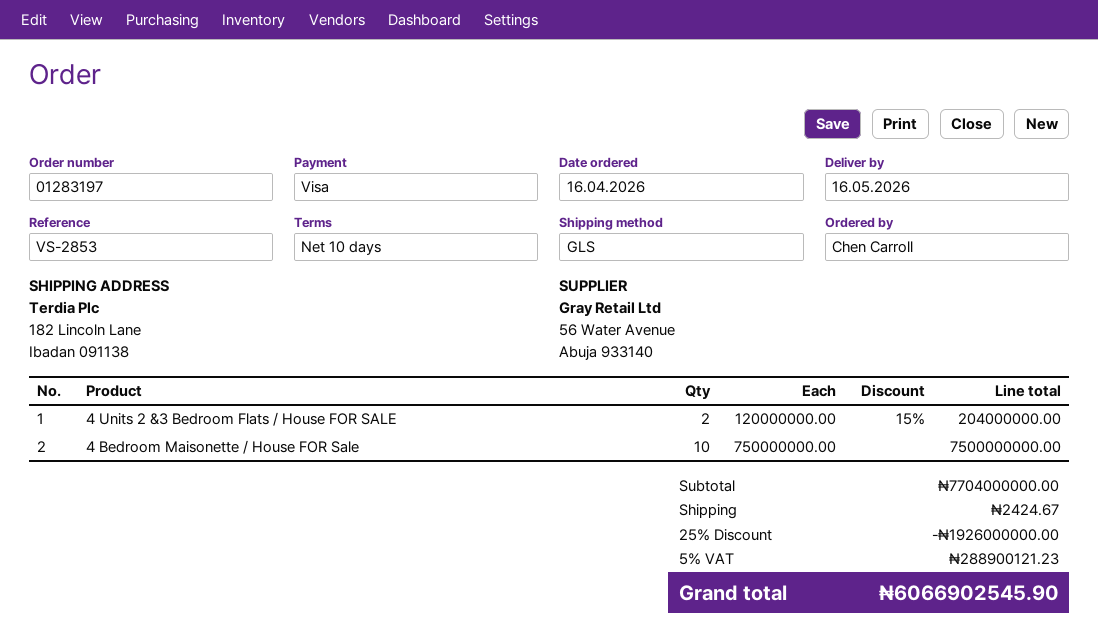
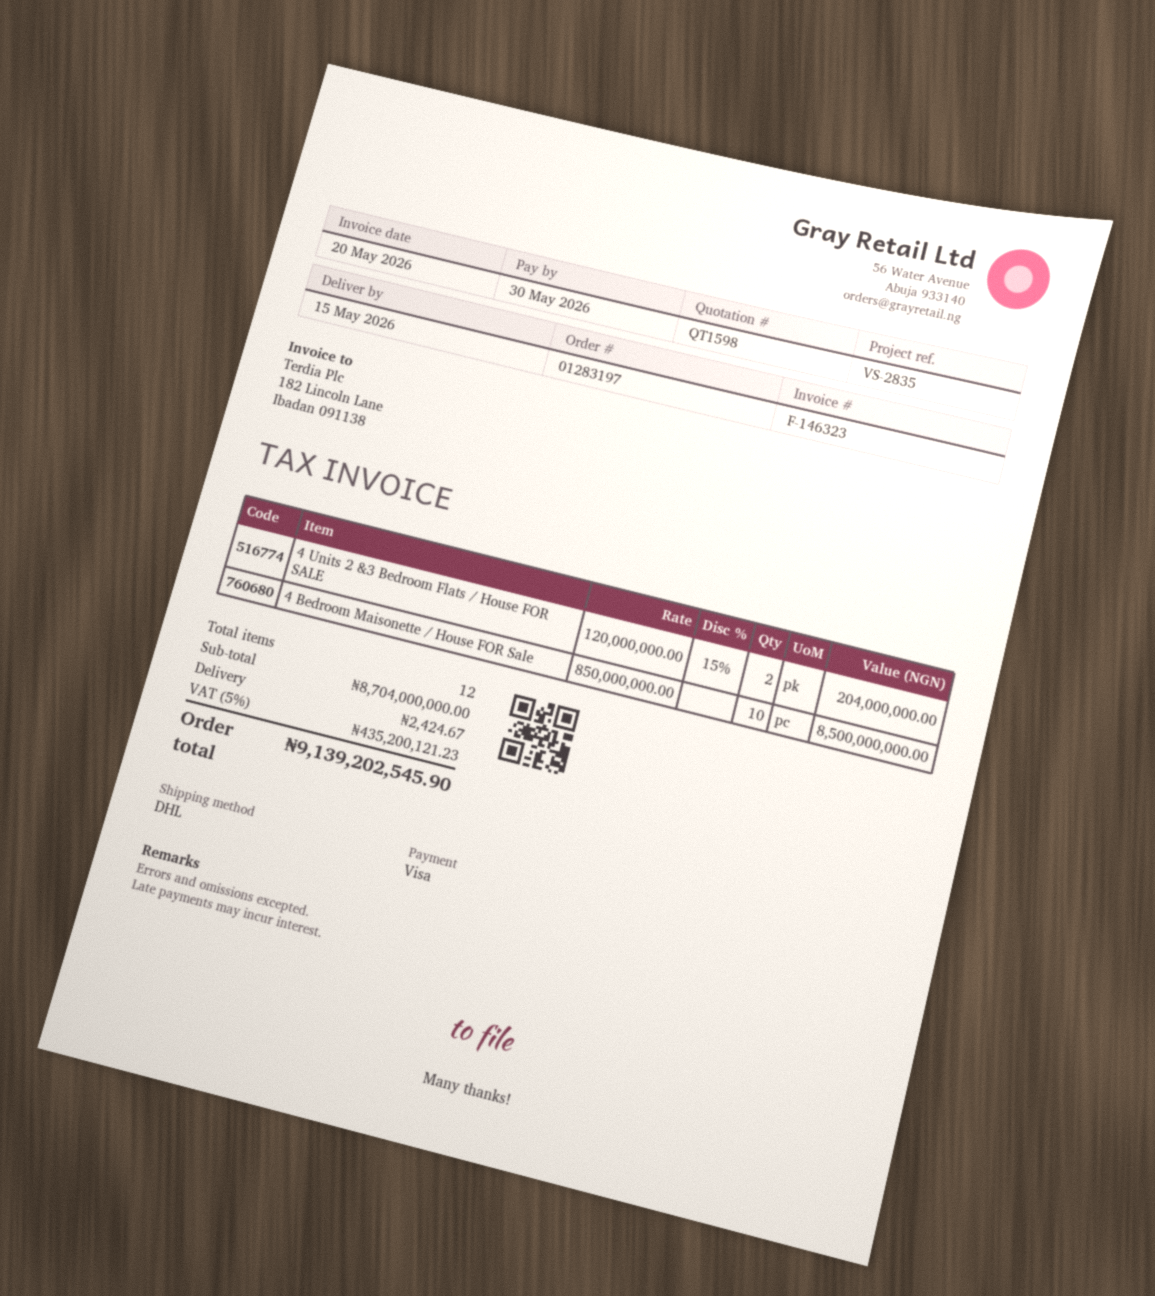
delivery date: 2026-05-16 -> 2026-05-15
reference: VS-2853 -> VS-2835
shipping method: GLS -> DHL
4 Bedroom Maisonette / House FOR Sale: 10 x 750000000.00 = 7500000000.00 -> 10 x 850000000.00 = 8500000000.00
subtotal: 7704000000.00 -> 8704000000.00
discount: 25% = 1926000000.00 -> none
tax: 5% = 288900121.23 -> 5% = 435200121.23
total: 6066902545.90 -> 9139202545.90

